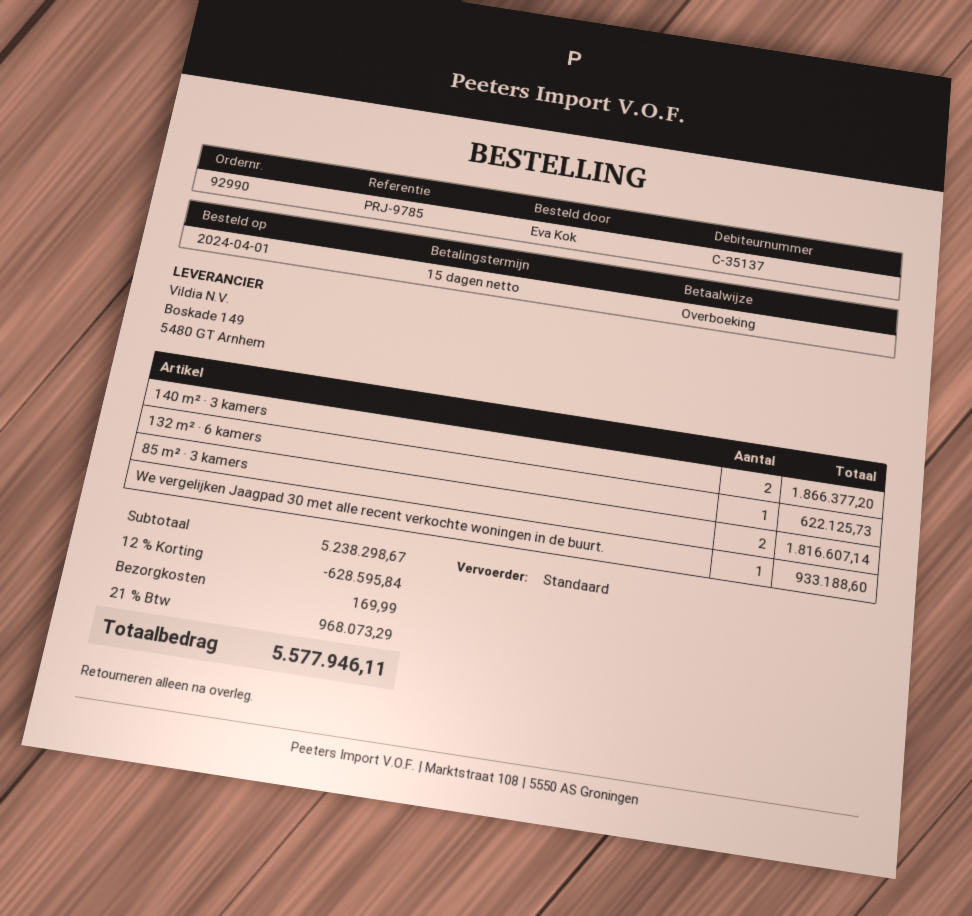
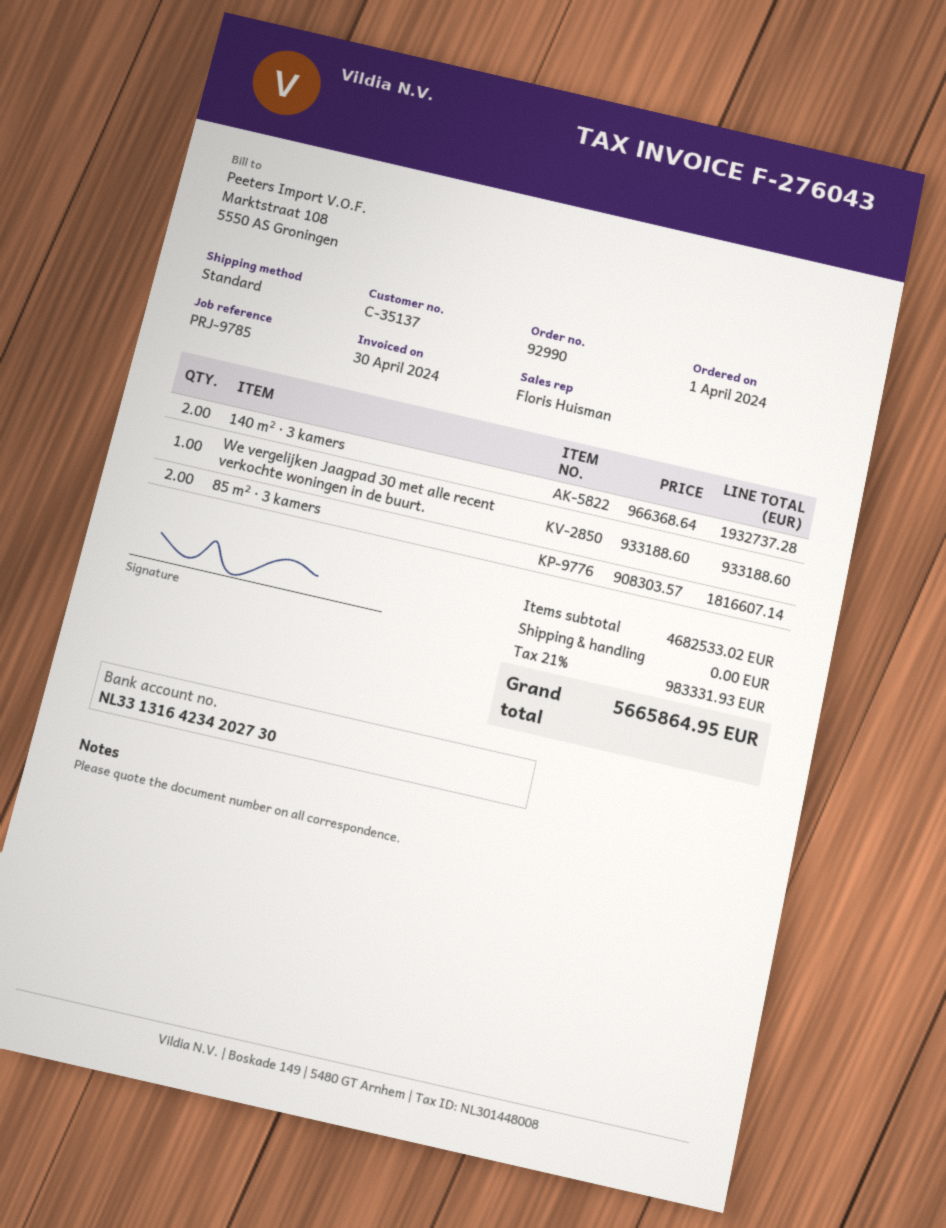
140 m² · 3 kamers: 2 for 1866377.20 -> 2 for 1932737.28
132 m² · 6 kamers: 1 for 622125.73 -> none
subtotal: 5238298.67 -> 4682533.02
discount: 12% = 628595.84 -> none
shipping: 169.99 -> 0.00
tax: 21% = 968073.29 -> 21% = 983331.93
total: 5577946.11 -> 5665864.95

